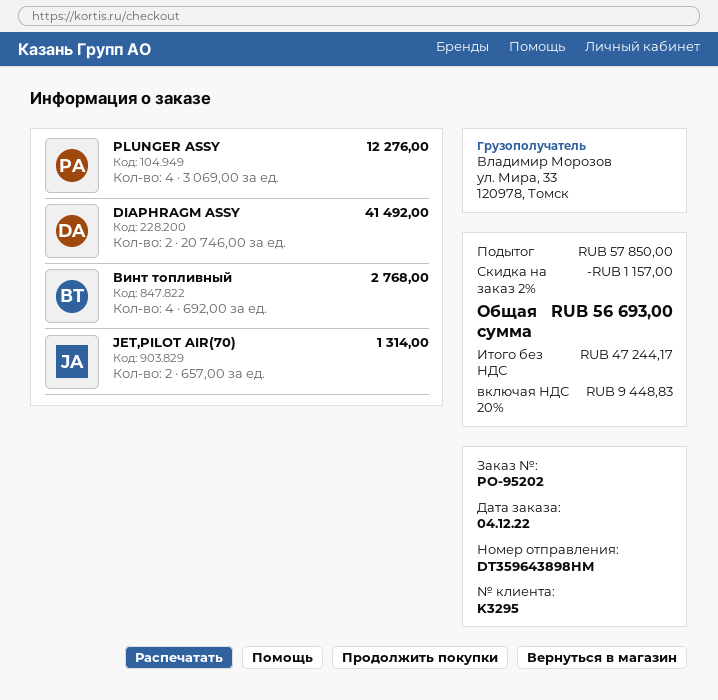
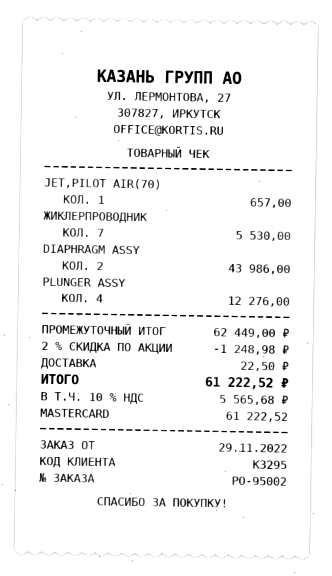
order number: PO-95202 -> PO-95002
order date: 2022-12-04 -> 2022-11-29
DIAPHRAGM ASSY: 2 for 41492.00 -> 2 for 43986.00
Винт топливный: 4 for 2768.00 -> none
JET,PILOT AIR(70): 2 for 1314.00 -> 1 for 657.00
ЖИКЛЕРПРОВОДНИК: none -> 7 for 5530.00
subtotal: 57850.00 -> 62449.00
discount: 2% = 1157.00 -> 2% = 1248.98
shipping: none -> 22.50
tax: 20% = 9448.83 -> 10% = 5565.68
total: 56693.00 -> 61222.52

